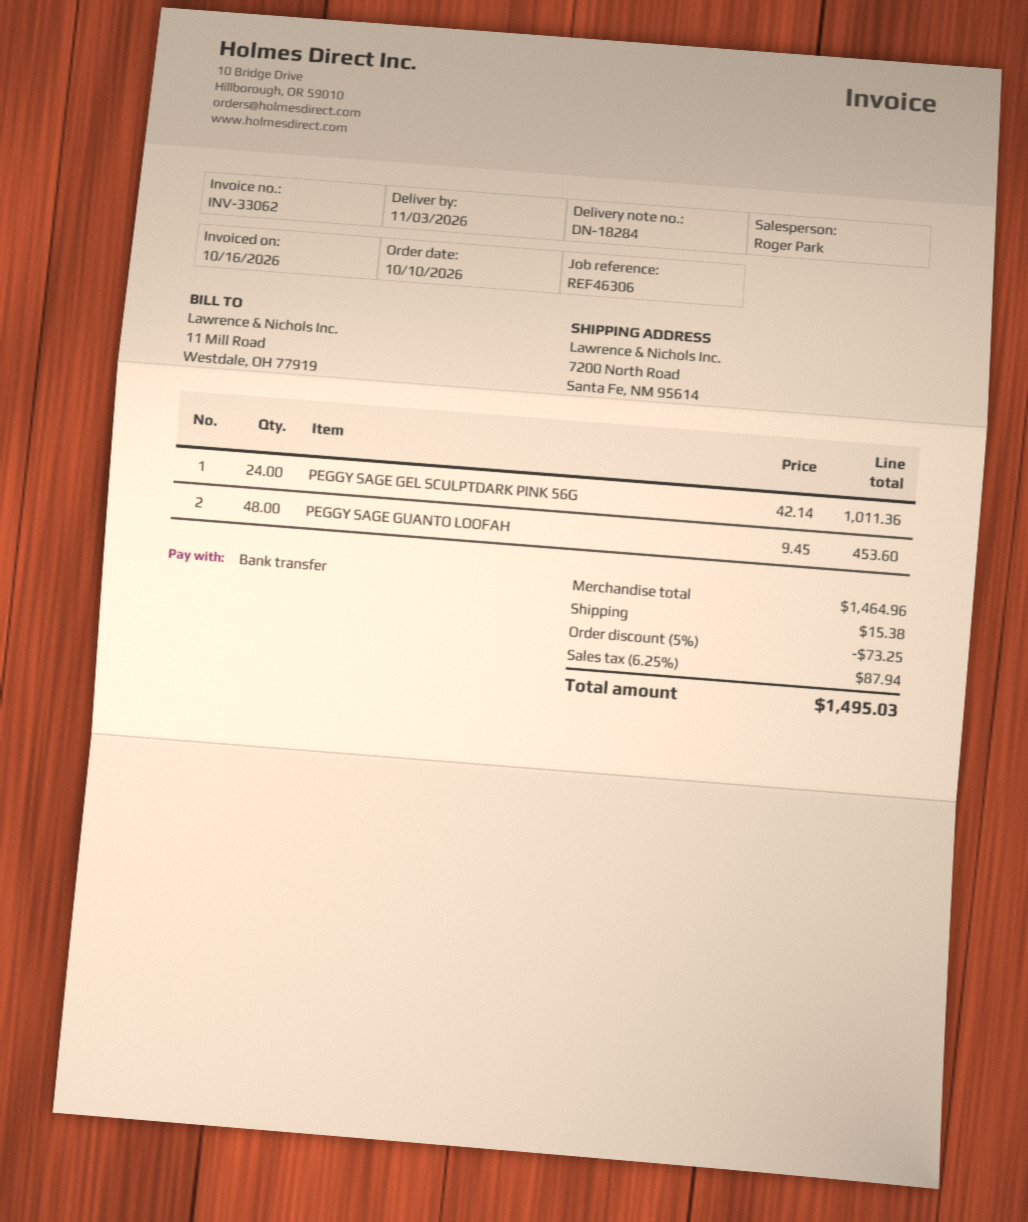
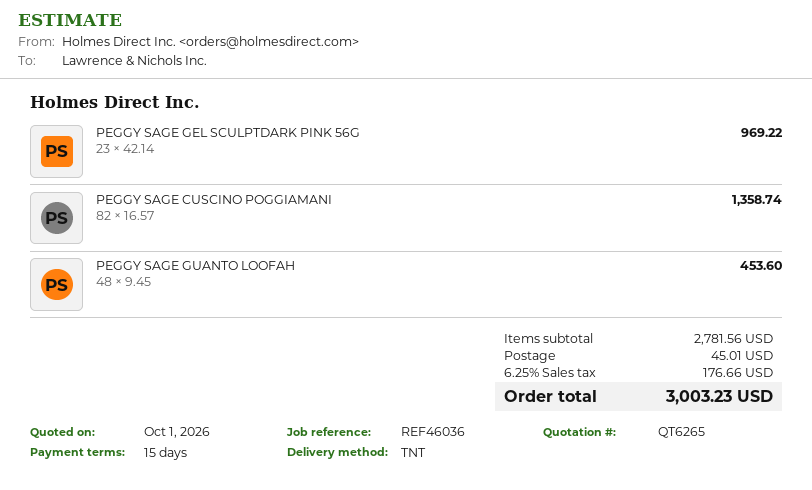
reference: REF46306 -> REF46036
PEGGY SAGE GEL SCULPTDARK PINK 56G: 24 x 42.14 = 1011.36 -> 23 x 42.14 = 969.22
PEGGY SAGE CUSCINO POGGIAMANI: none -> 82 x 16.57 = 1358.74
subtotal: 1464.96 -> 2781.56
discount: 5% = 73.25 -> none
shipping: 15.38 -> 45.01
tax: 6.25% = 87.94 -> 6.25% = 176.66
total: 1495.03 -> 3003.23

